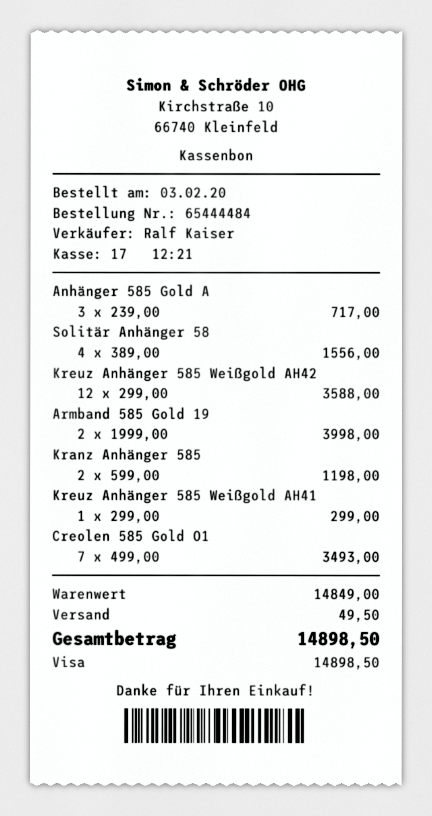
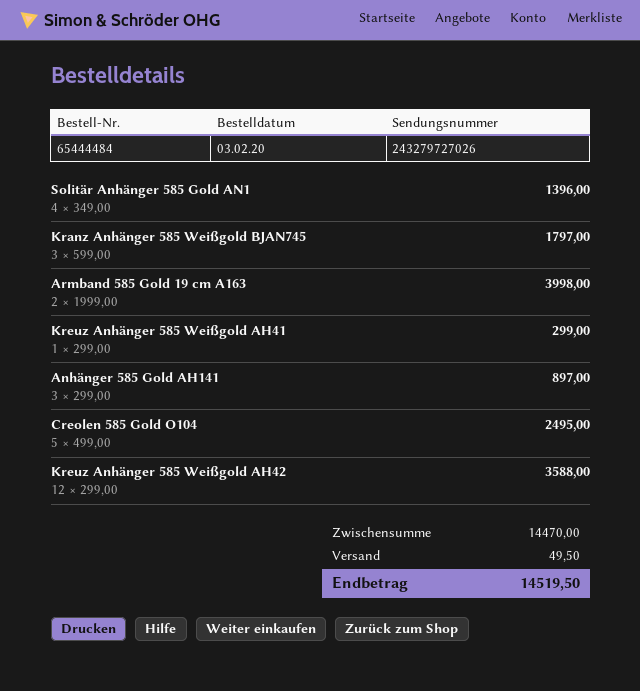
Anhänger 585 Gold A: 3 x 239.00 = 717.00 -> 3 x 299.00 = 897.00
Solitär Anhänger 58: 4 x 389.00 = 1556.00 -> 4 x 349.00 = 1396.00
Kranz Anhänger 585: 2 x 599.00 = 1198.00 -> 3 x 599.00 = 1797.00
Creolen 585 Gold O1: 7 x 499.00 = 3493.00 -> 5 x 499.00 = 2495.00
subtotal: 14849.00 -> 14470.00
total: 14898.50 -> 14519.50

